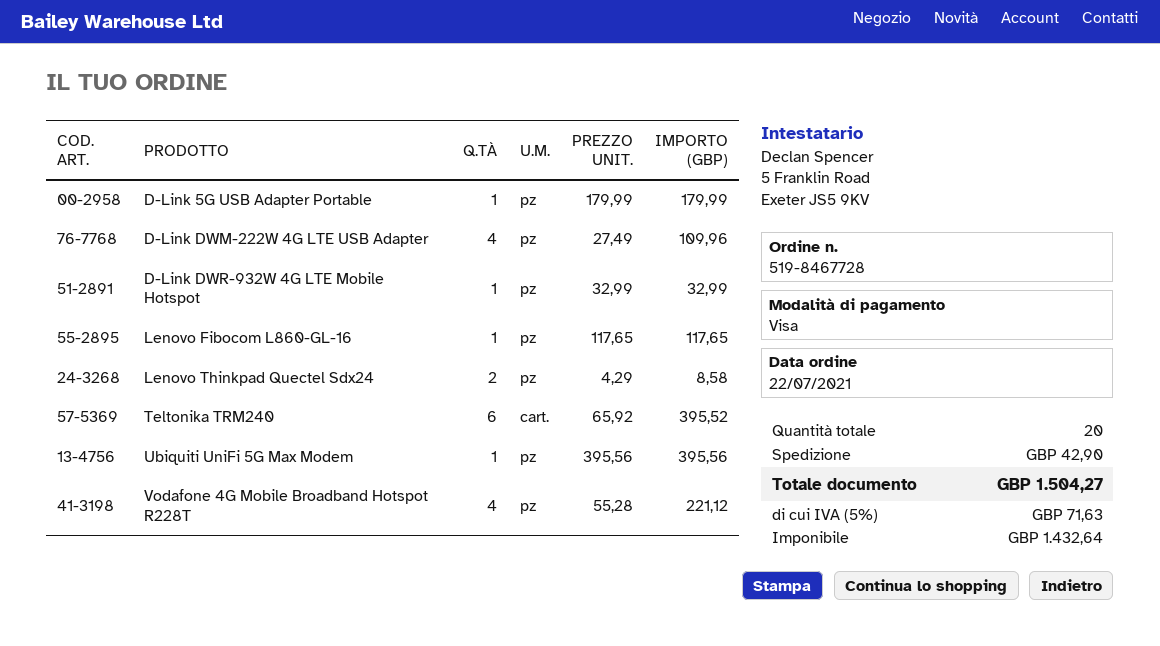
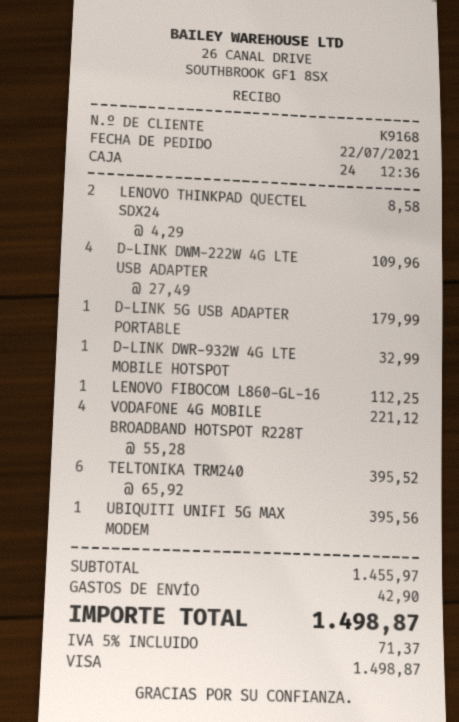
Lenovo Fibocom L860-GL-16: 1 x 117.65 = 117.65 -> 1 x 112.25 = 112.25
tax: 5% = 71.63 -> 5% = 71.37
total: 1504.27 -> 1498.87

